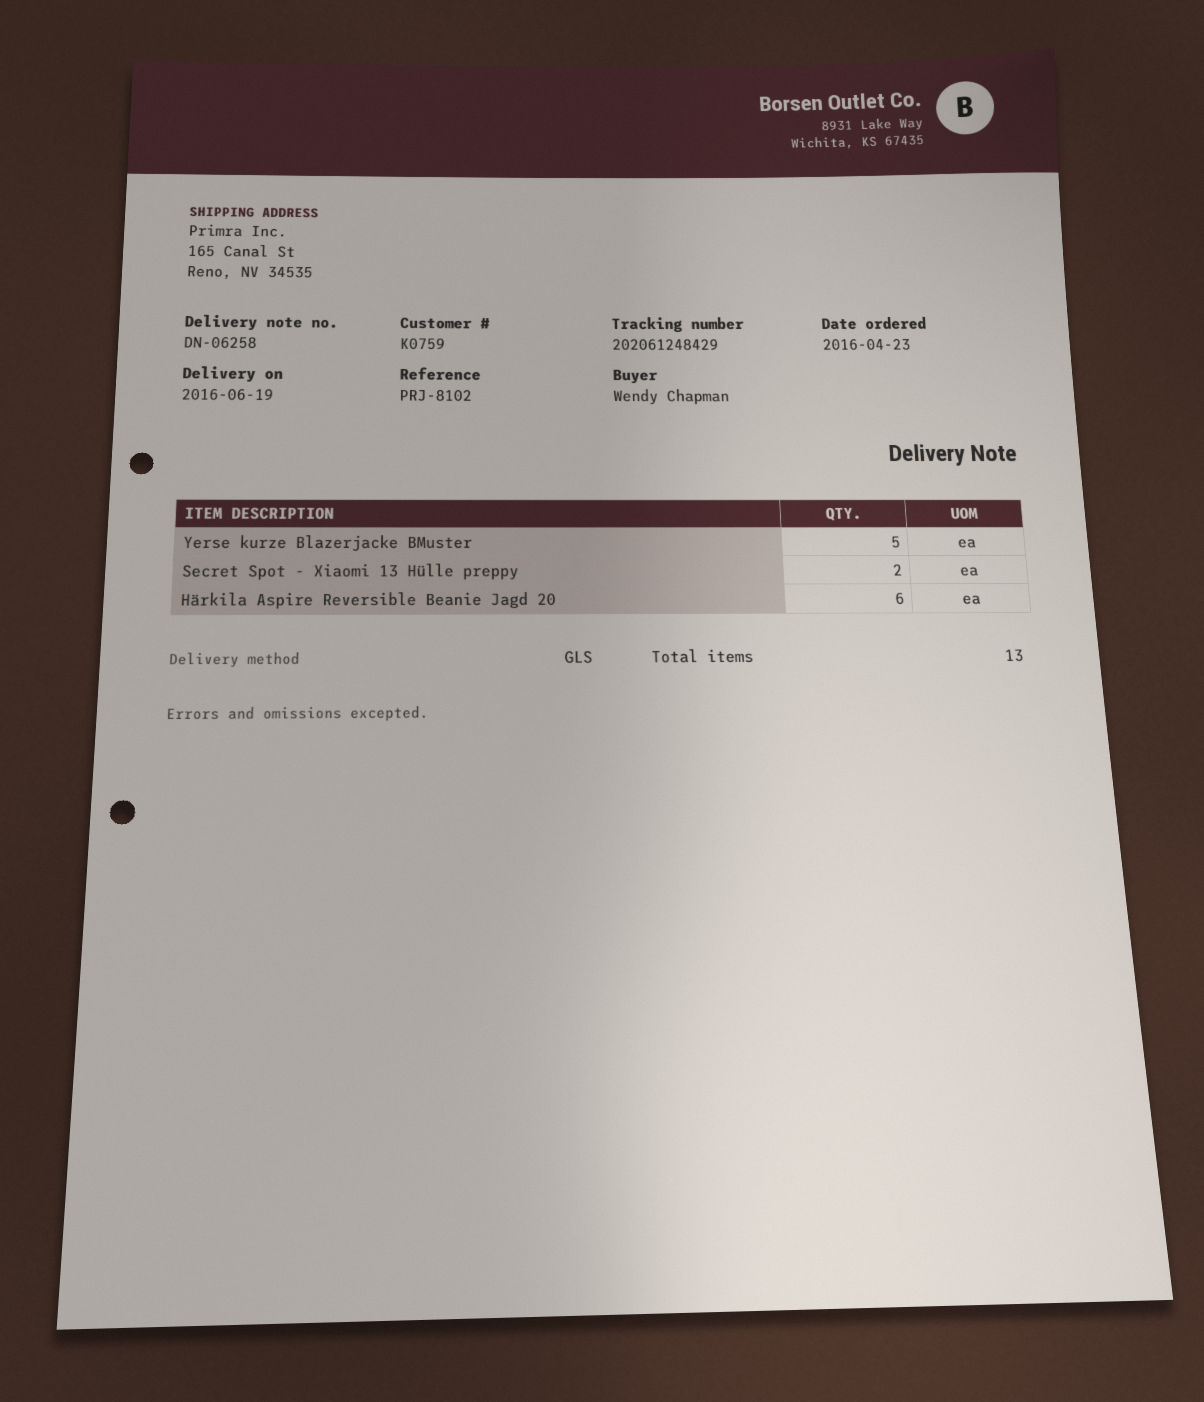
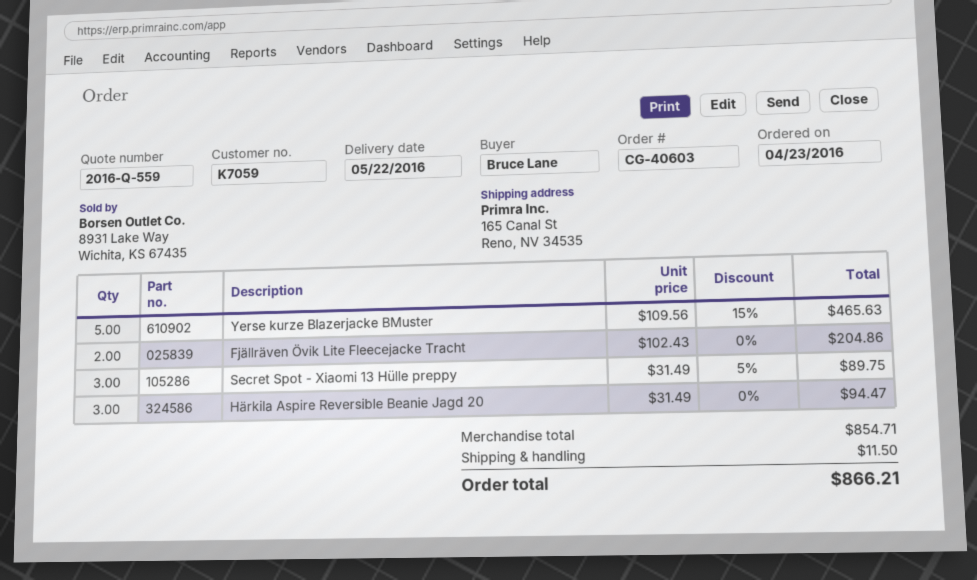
delivery date: 2016-06-19 -> 2016-05-22
customer number: K0759 -> K7059
ordered by: Wendy Chapman -> Bruce Lane
Secret Spot - Xiaomi 13 Hülle preppy: 2 -> 3
Härkila Aspire Reversible Beanie Jagd 20: 6 -> 3
Fjällräven Övik Lite Fleecejacke Tracht: none -> 2

